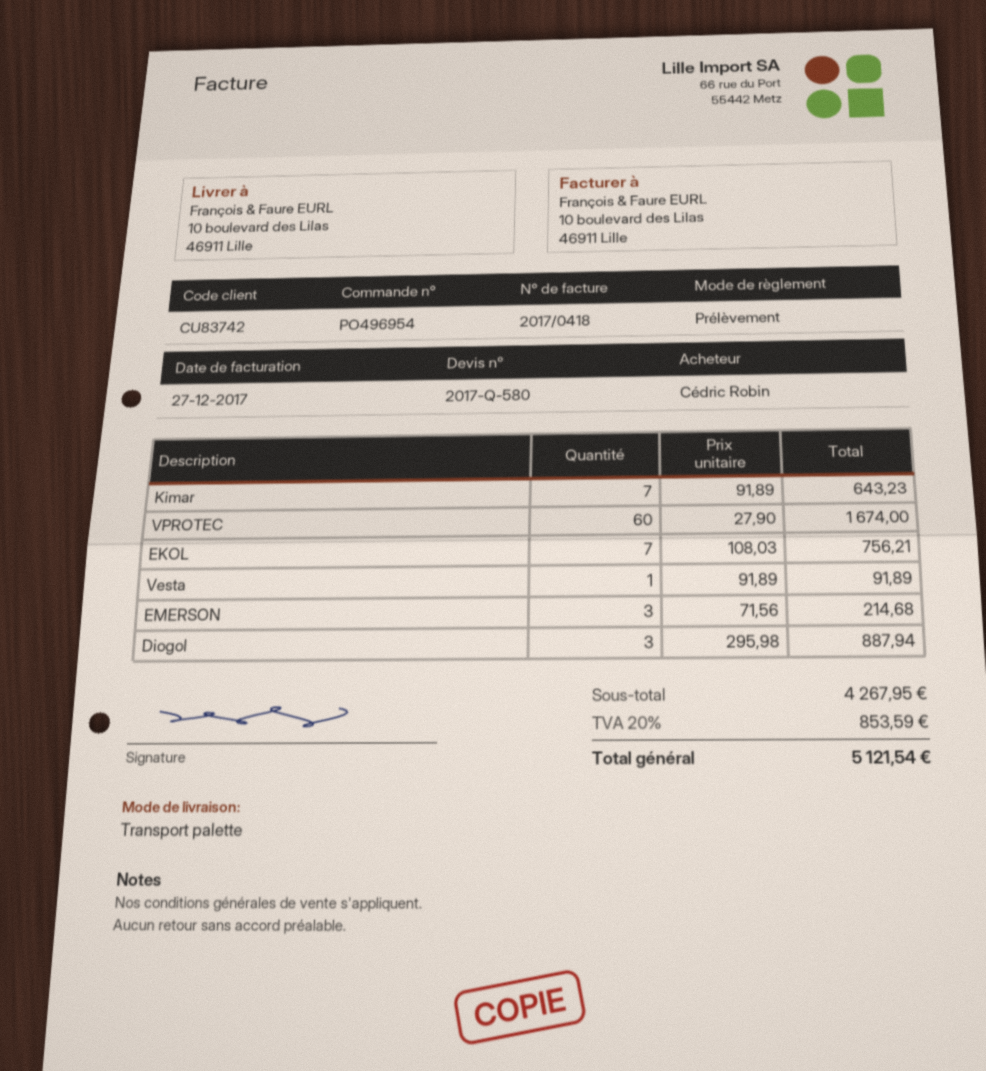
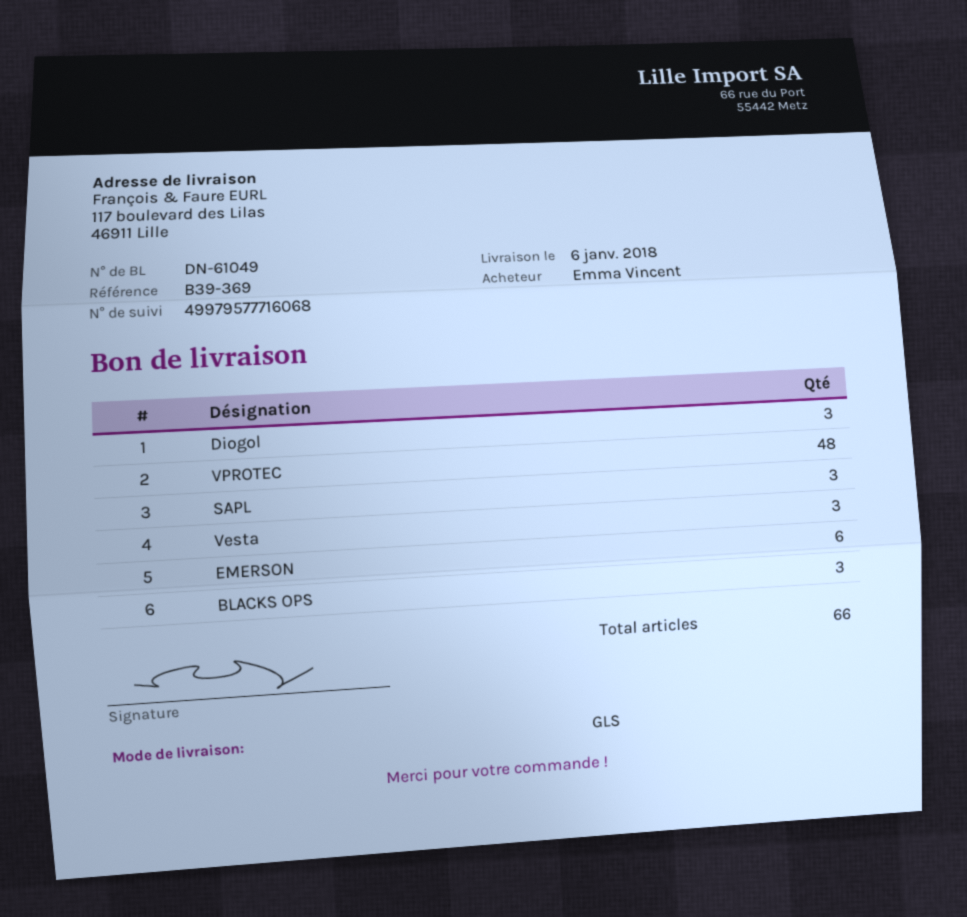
ordered by: Cédric Robin -> Emma Vincent
shipping method: pallet freight -> GLS
ship to: 10 boulevard des Lilas, 46911 Lille -> 117 boulevard des Lilas, 46911 Lille
Kimar: 7 -> none
VPROTEC: 60 -> 48
EKOL: 7 -> none
Vesta: 1 -> 3
EMERSON: 3 -> 6
SAPL: none -> 3
BLACKS OPS: none -> 3

